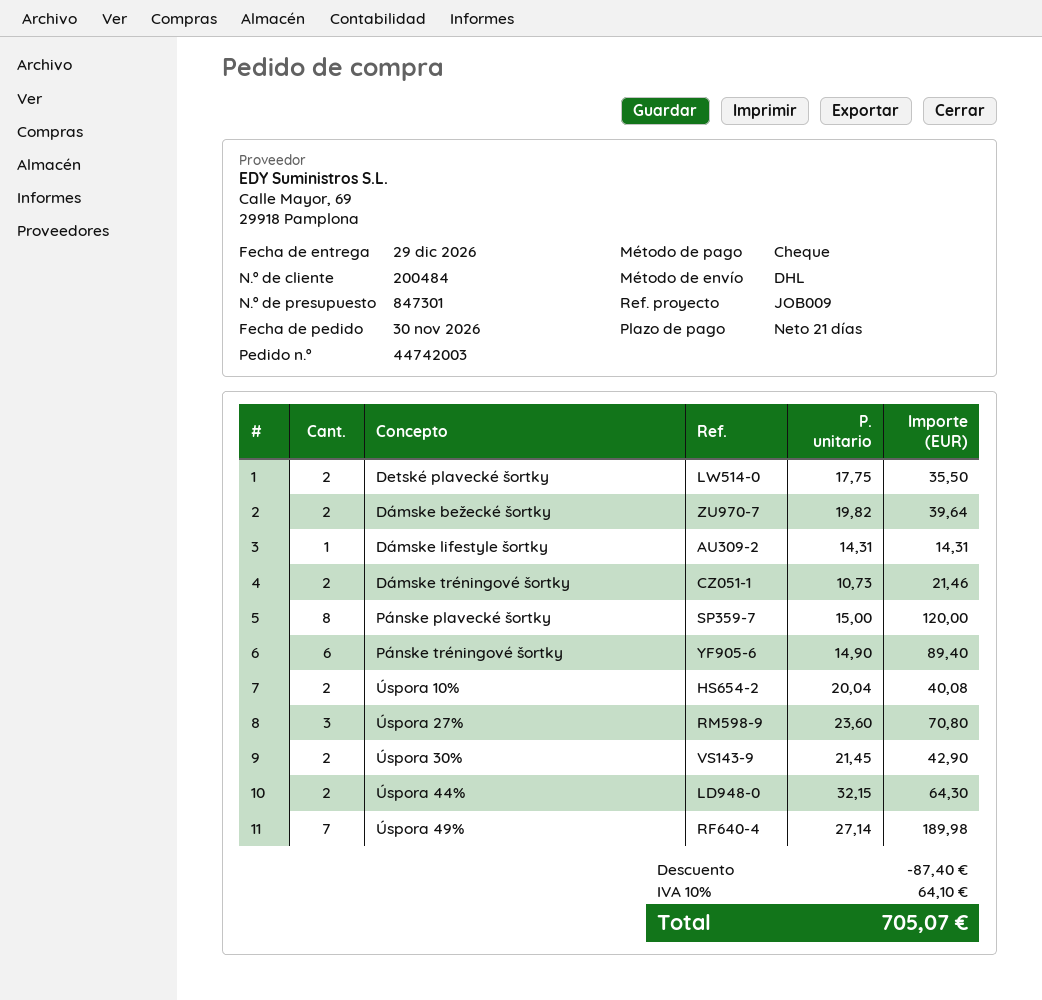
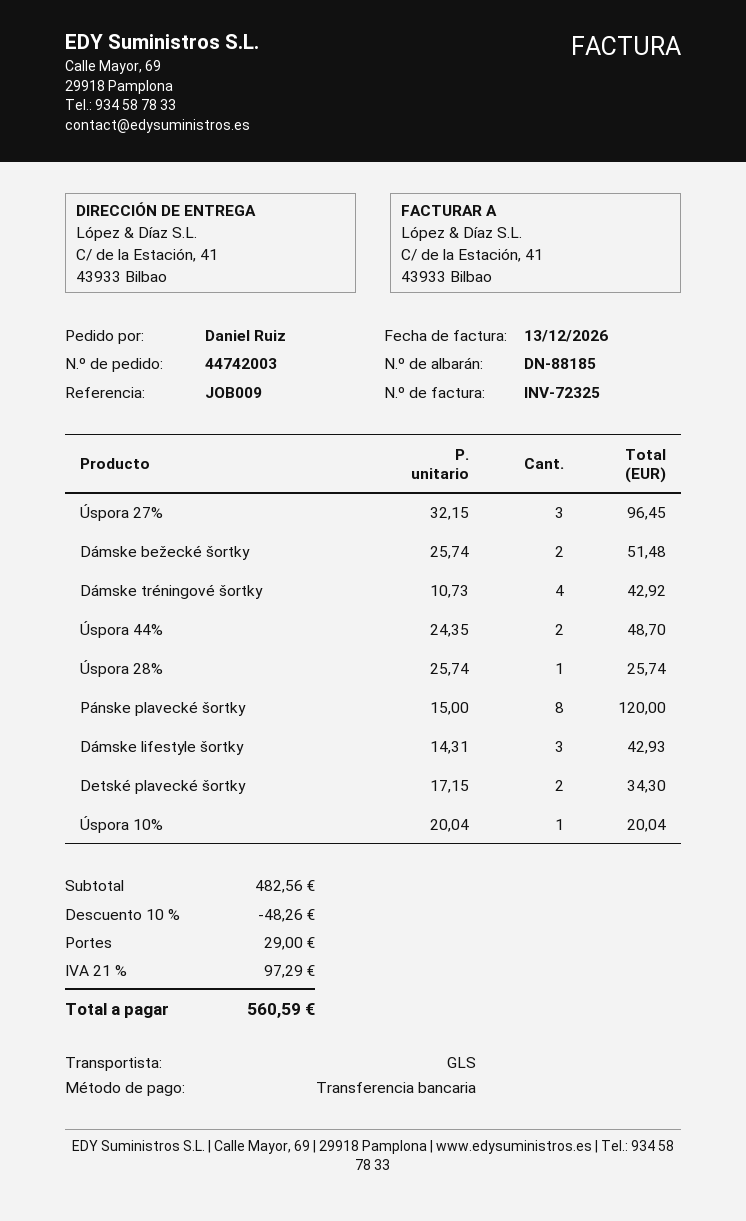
payment method: cheque -> bank transfer
shipping method: DHL -> GLS
Detské plavecké šortky: 2 x 17.75 = 35.50 -> 2 x 17.15 = 34.30
Dámske bežecké šortky: 2 x 19.82 = 39.64 -> 2 x 25.74 = 51.48
Dámske lifestyle šortky: 1 x 14.31 = 14.31 -> 3 x 14.31 = 42.93
Dámske tréningové šortky: 2 x 10.73 = 21.46 -> 4 x 10.73 = 42.92
Pánske tréningové šortky: 6 x 14.90 = 89.40 -> none
Úspora 10%: 2 x 20.04 = 40.08 -> 1 x 20.04 = 20.04
Úspora 27%: 3 x 23.60 = 70.80 -> 3 x 32.15 = 96.45
Úspora 30%: 2 x 21.45 = 42.90 -> none
Úspora 44%: 2 x 32.15 = 64.30 -> 2 x 24.35 = 48.70
Úspora 49%: 7 x 27.14 = 189.98 -> none
Úspora 28%: none -> 1 x 25.74 = 25.74
discount: 87.40 -> 48.26
shipping: none -> 29.00
tax: 10% = 64.10 -> 21% = 97.29
total: 705.07 -> 560.59

